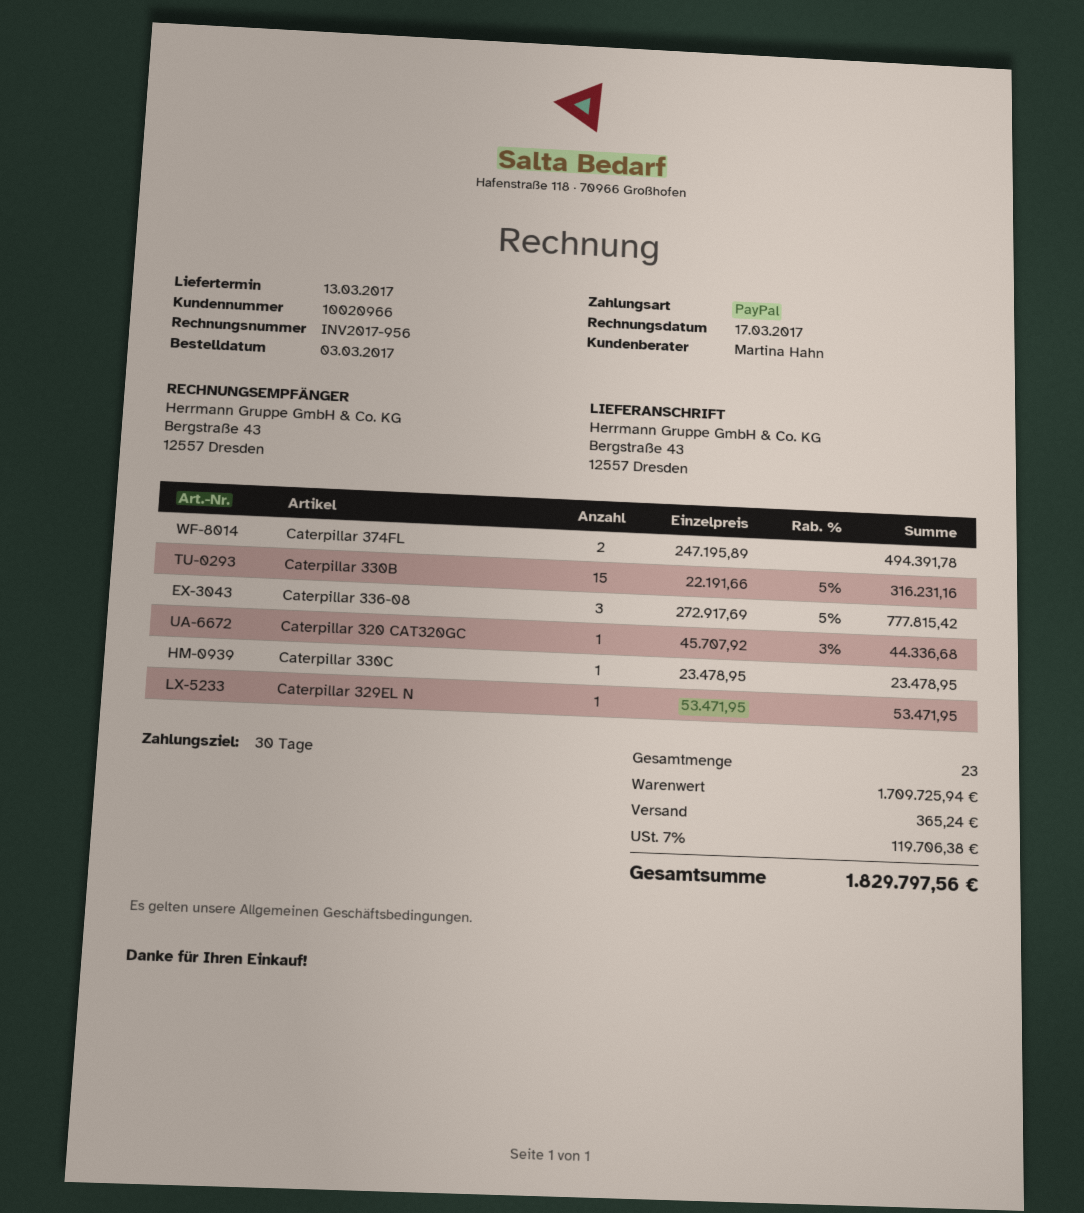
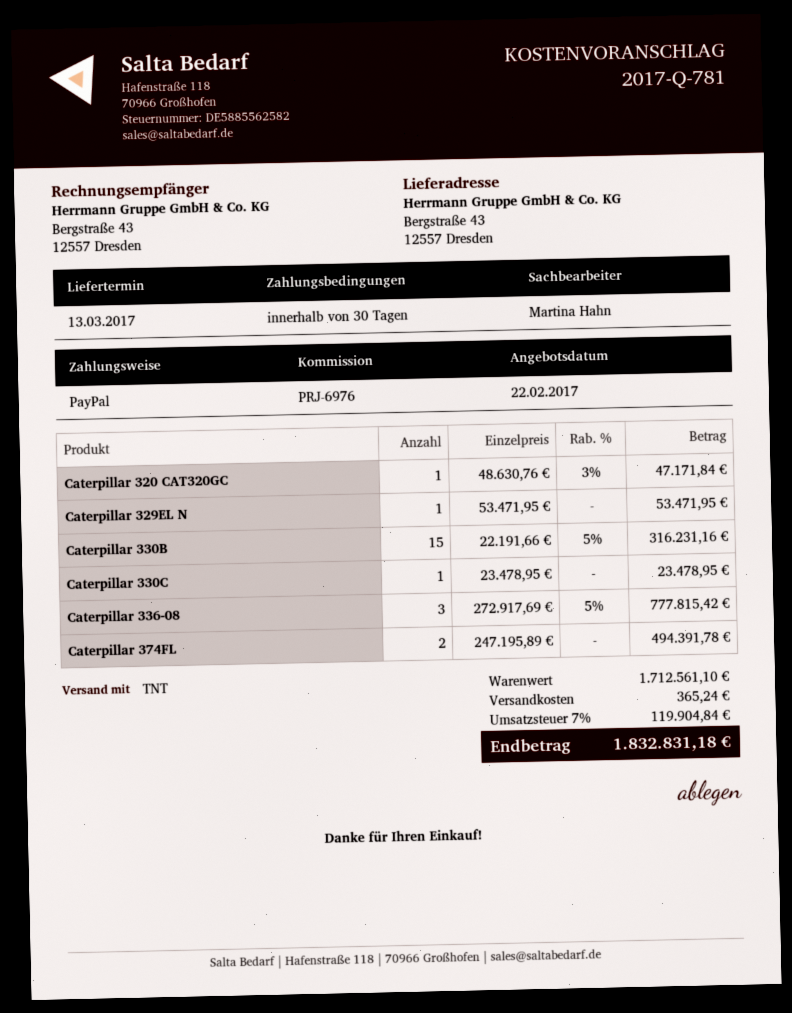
Caterpillar 320 CAT320GC: 1 x 45707.92 - 3% = 44336.68 -> 1 x 48630.76 - 3% = 47171.84
subtotal: 1709725.94 -> 1712561.10
tax: 7% = 119706.38 -> 7% = 119904.84
total: 1829797.56 -> 1832831.18

